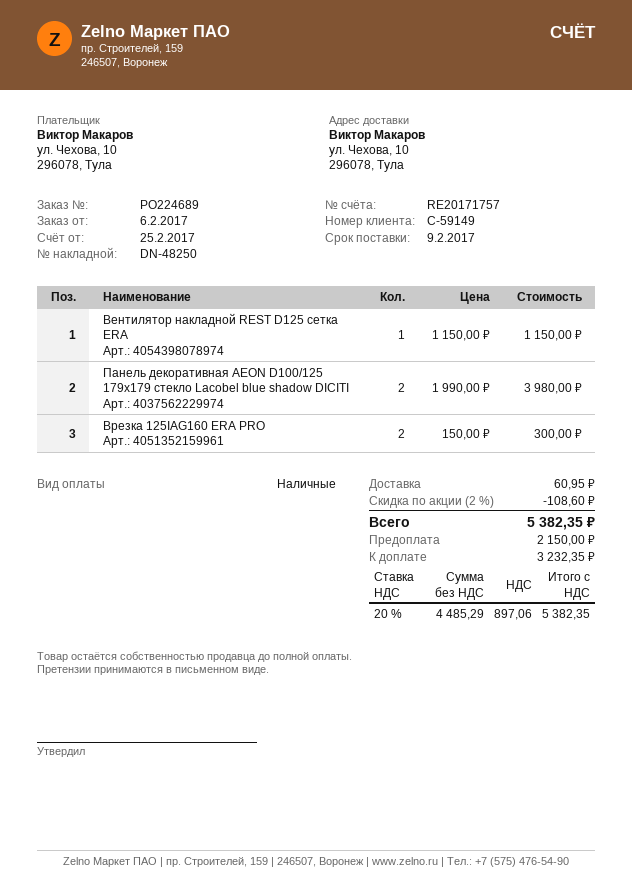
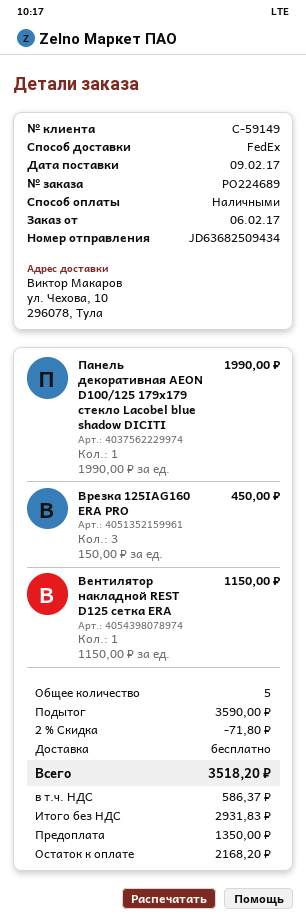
Панель декоративная AEON D100/125 179х179 стекло Lacobel blue shadow DICITI: 2 x 1990.00 = 3980.00 -> 1 x 1990.00 = 1990.00
Врезка 125IAG160 ERA PRO: 2 x 150.00 = 300.00 -> 3 x 150.00 = 450.00
discount: 2% = 108.60 -> 2% = 71.80
shipping: 60.95 -> 0.00
net: 4485.29 -> 2931.83
tax: 897.06 -> 586.37
total: 5382.35 -> 3518.20
deposit: 2150.00 -> 1350.00
balance: 3232.35 -> 2168.20

